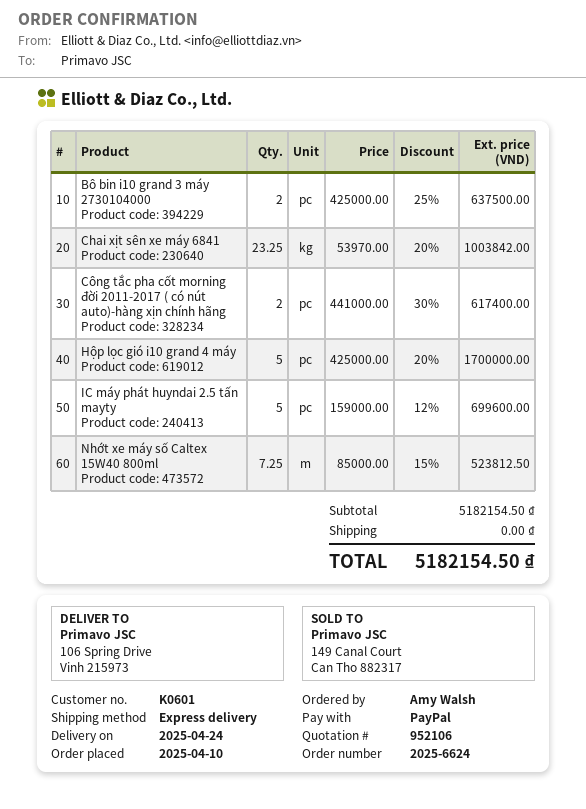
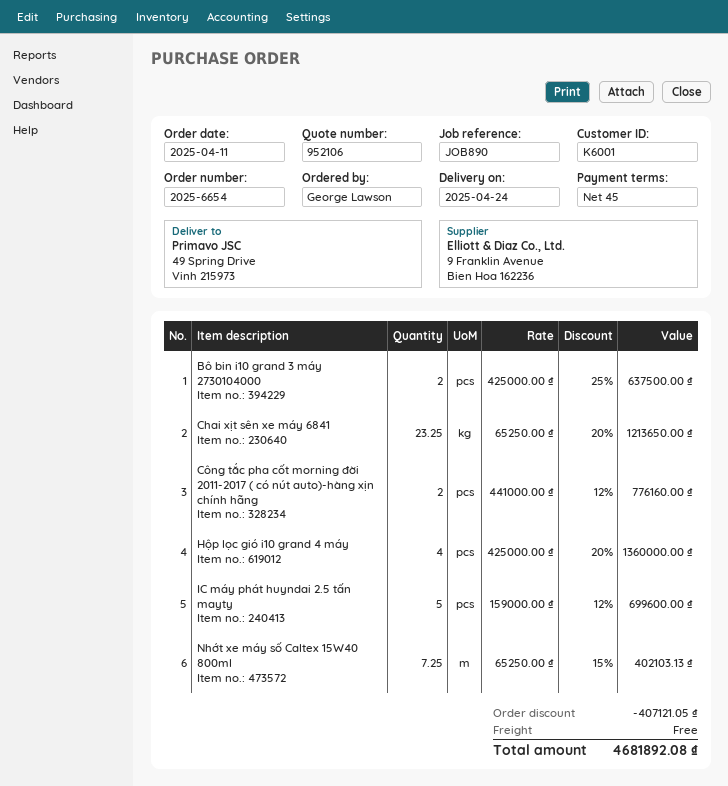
order number: 2025-6624 -> 2025-6654
order date: 2025-04-10 -> 2025-04-11
customer number: K0601 -> K6001
ordered by: Amy Walsh -> George Lawson
ship to: 106 Spring Drive, Vinh 215973 -> 49 Spring Drive, Vinh 215973
Chai xịt sên xe máy 6841: 23.25 x 53970.00 - 20% = 1003842.00 -> 23.25 x 65250.00 - 20% = 1213650.00
Công tắc pha cốt morning đời 2011-2017 ( có nút auto)-hàng xịn chính hãng: 2 x 441000.00 - 30% = 617400.00 -> 2 x 441000.00 - 12% = 776160.00
Hộp lọc gió i10 grand 4 máy: 5 x 425000.00 - 20% = 1700000.00 -> 4 x 425000.00 - 20% = 1360000.00
Nhớt xe máy số Caltex 15W40 800ml: 7.25 x 85000.00 - 15% = 523812.50 -> 7.25 x 65250.00 - 15% = 402103.13
discount: none -> 407121.05
total: 5182154.50 -> 4681892.08

